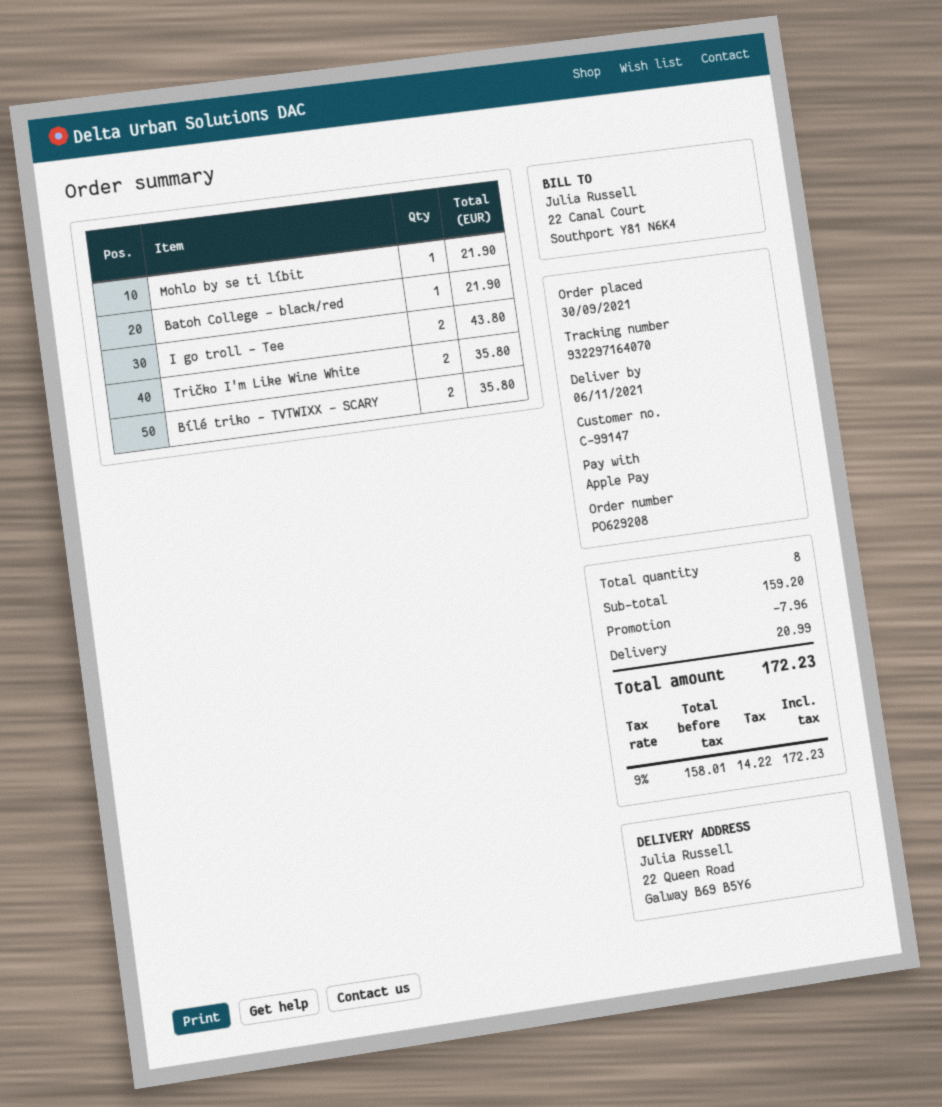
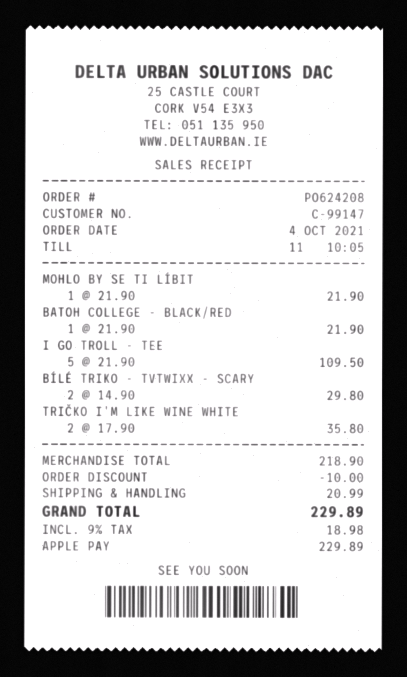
order number: PO629208 -> PO624208
order date: 2021-09-30 -> 2021-10-04
I go troll - Tee: 2 for 43.80 -> 5 for 109.50
Bílé triko - TVTWIXX - SCARY: 2 for 35.80 -> 2 for 29.80
subtotal: 159.20 -> 218.90
discount: 7.96 -> 10.00
tax: 9% = 14.22 -> 9% = 18.98
total: 172.23 -> 229.89

